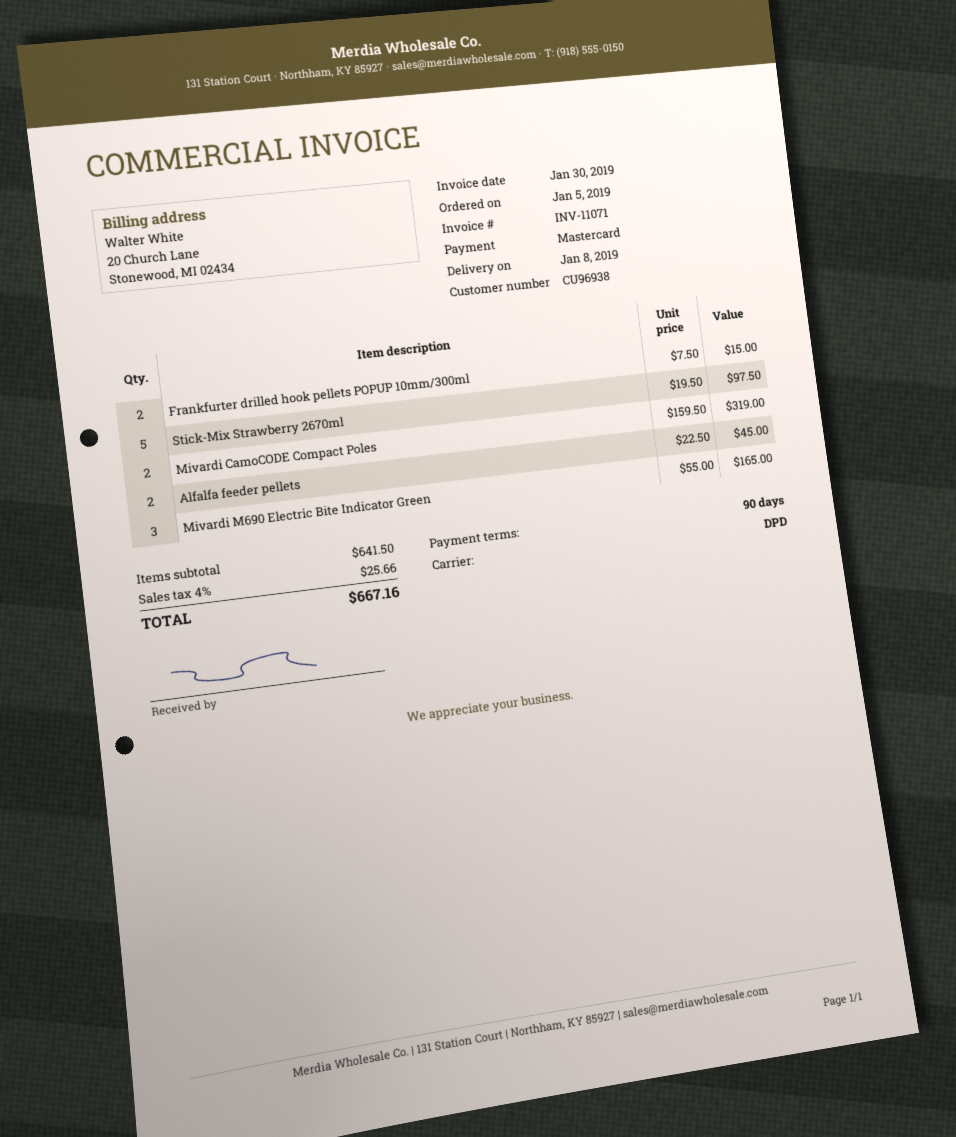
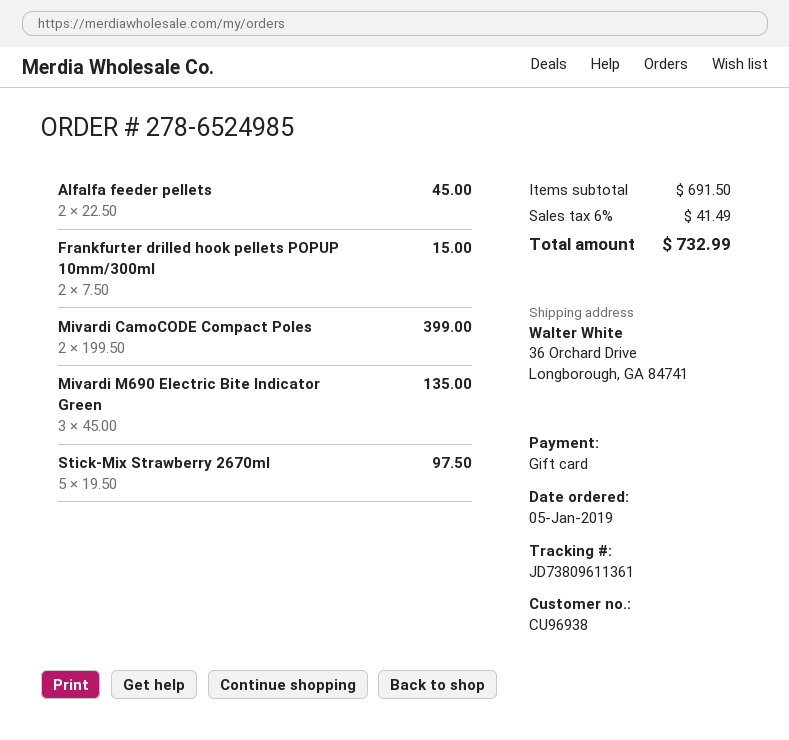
payment method: Mastercard -> gift card
Mivardi CamoCODE Compact Poles: 2 x 159.50 = 319.00 -> 2 x 199.50 = 399.00
Mivardi M690 Electric Bite Indicator Green: 3 x 55.00 = 165.00 -> 3 x 45.00 = 135.00
subtotal: 641.50 -> 691.50
tax: 4% = 25.66 -> 6% = 41.49
total: 667.16 -> 732.99

